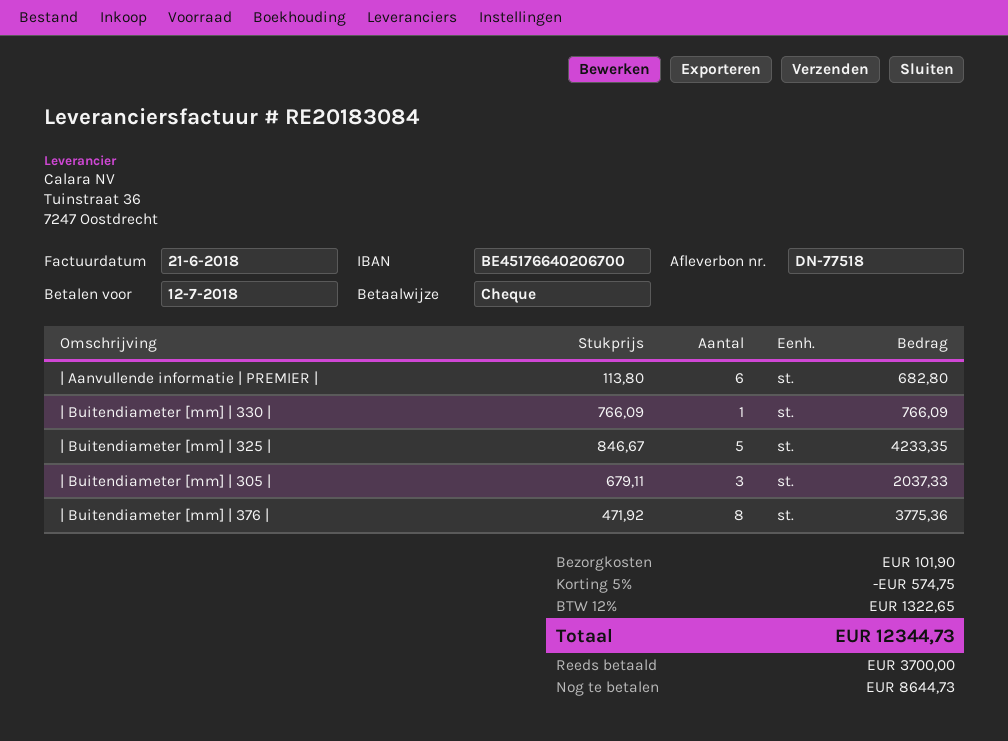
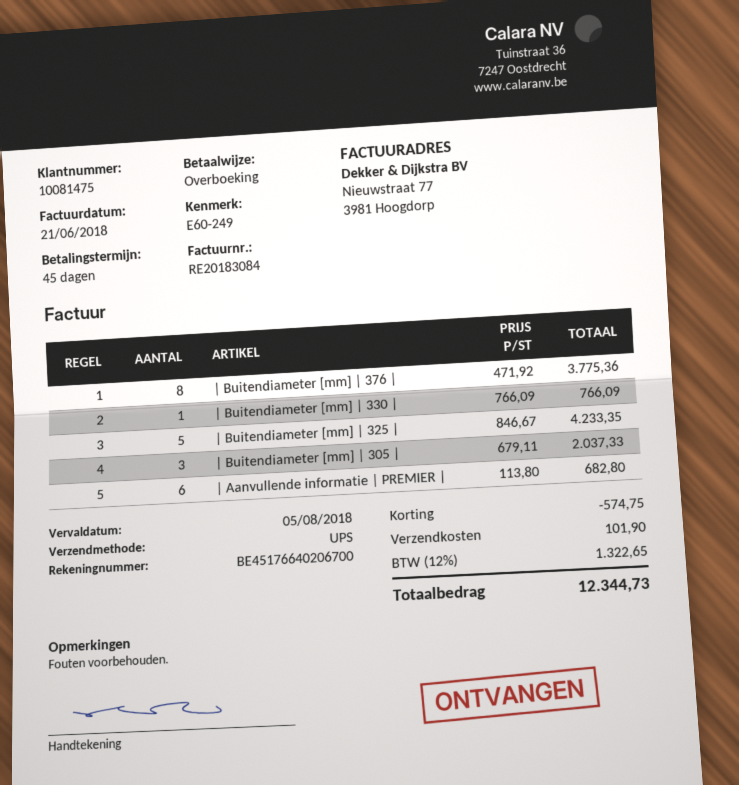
due date: 2018-07-12 -> 2018-08-05
payment method: cheque -> bank transfer

